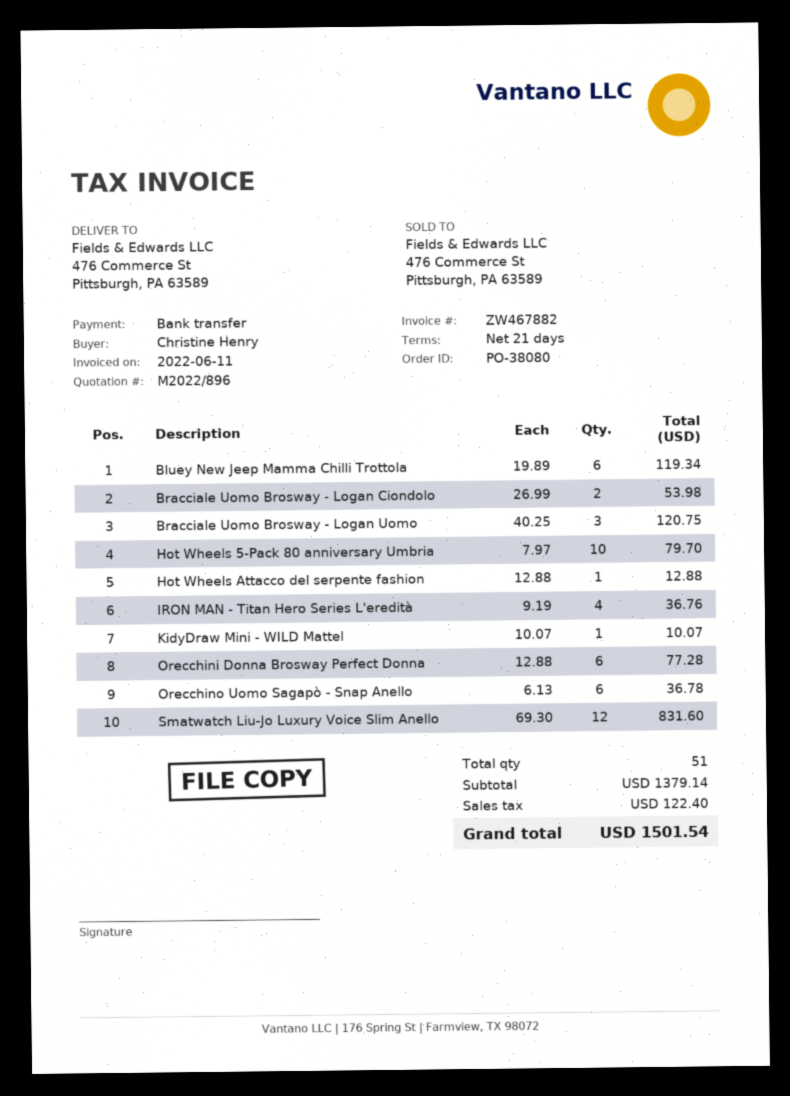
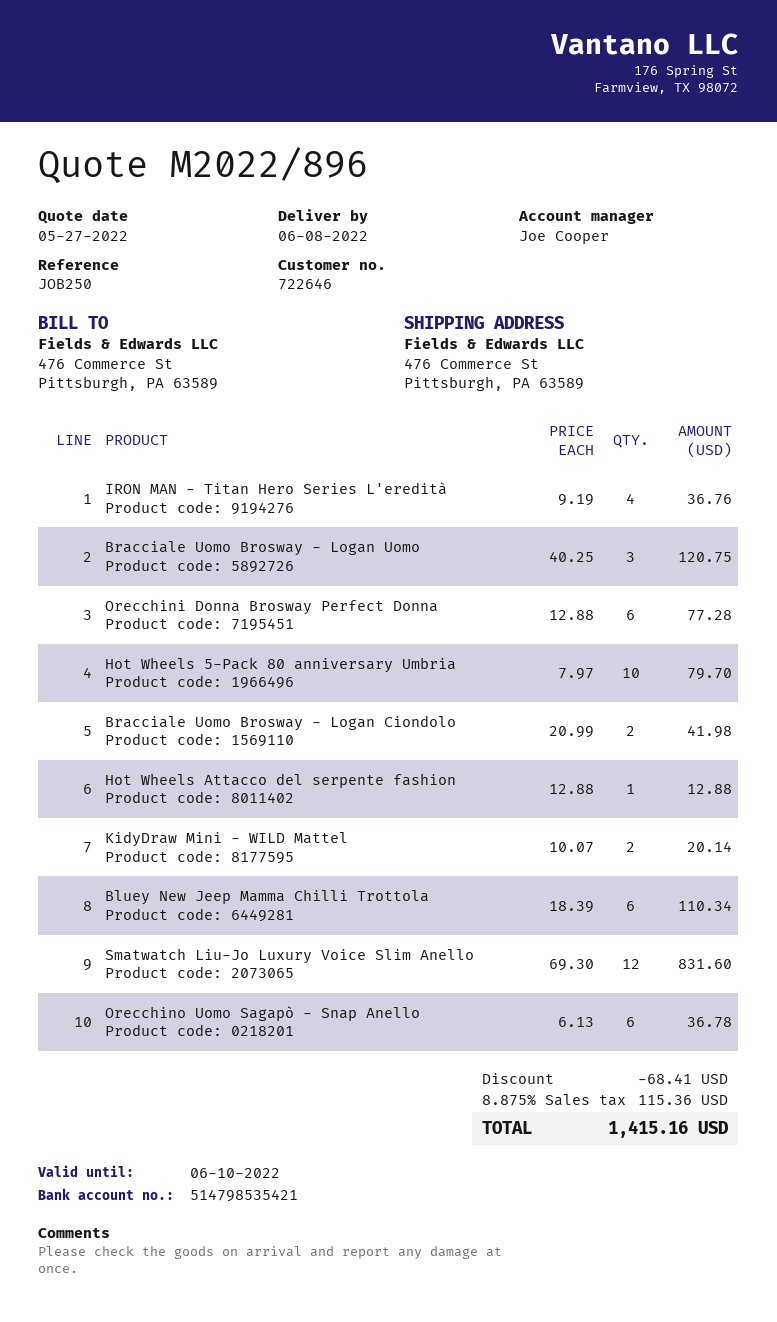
Bluey New Jeep Mamma Chilli Trottola: 6 x 19.89 = 119.34 -> 6 x 18.39 = 110.34
Bracciale Uomo Brosway - Logan Ciondolo: 2 x 26.99 = 53.98 -> 2 x 20.99 = 41.98
KidyDraw Mini - WILD Mattel: 1 x 10.07 = 10.07 -> 2 x 10.07 = 20.14
discount: none -> 68.41
tax: 122.40 -> 115.36
total: 1501.54 -> 1415.16

